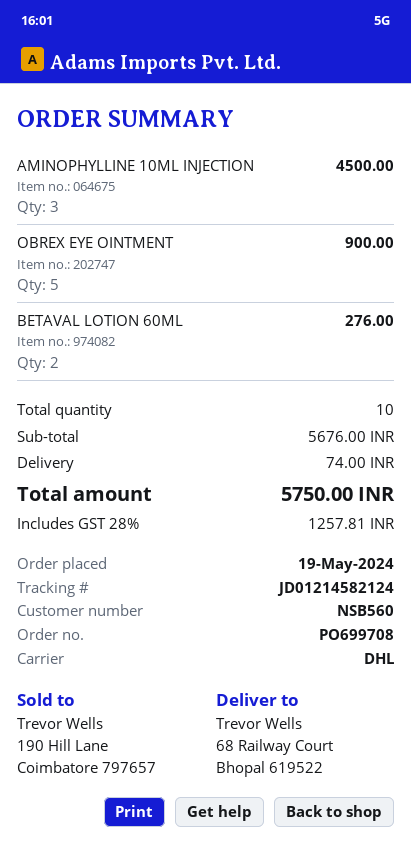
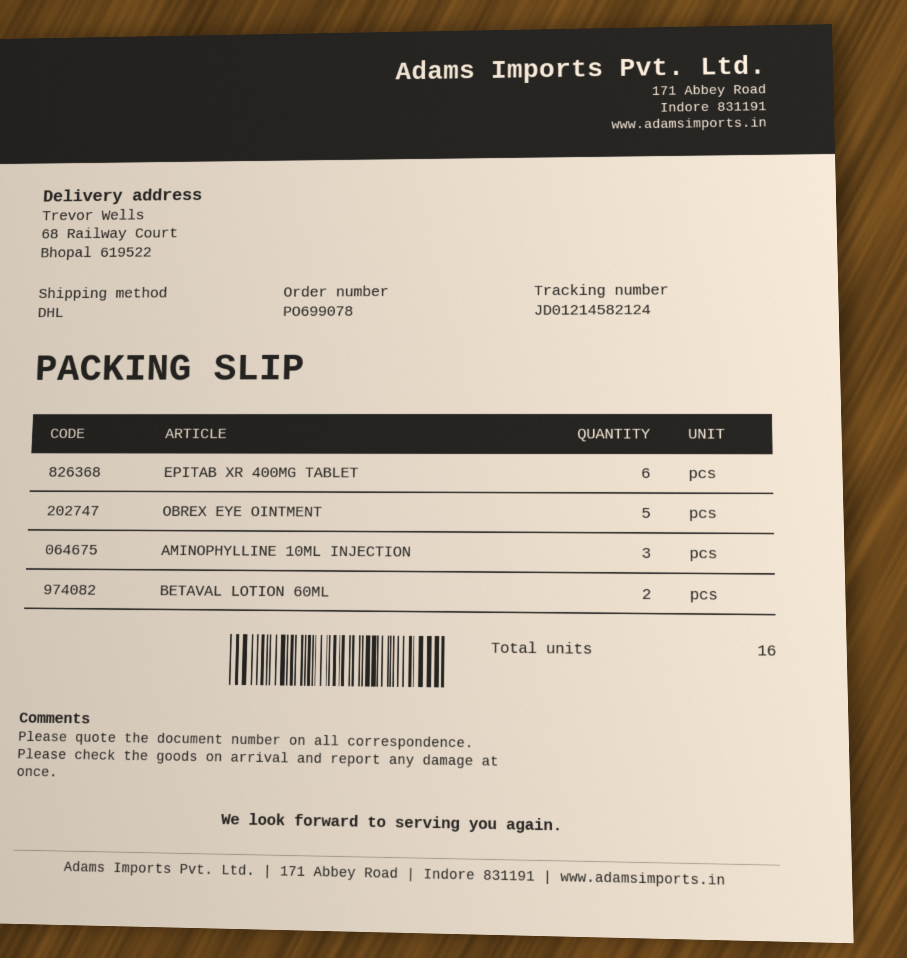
order number: PO699708 -> PO699078
EPITAB XR 400MG TABLET: none -> 6
total quantity: 10 -> 16

